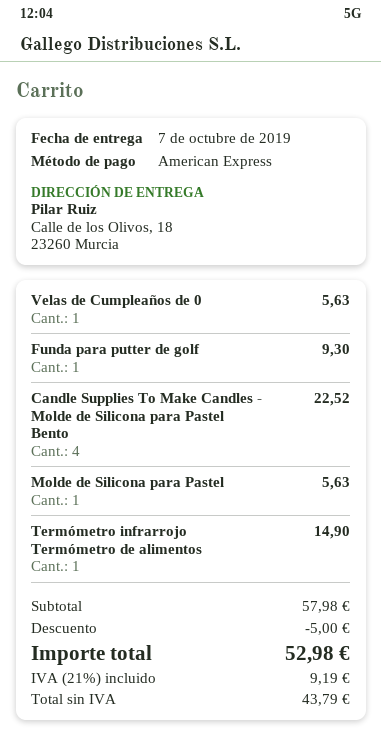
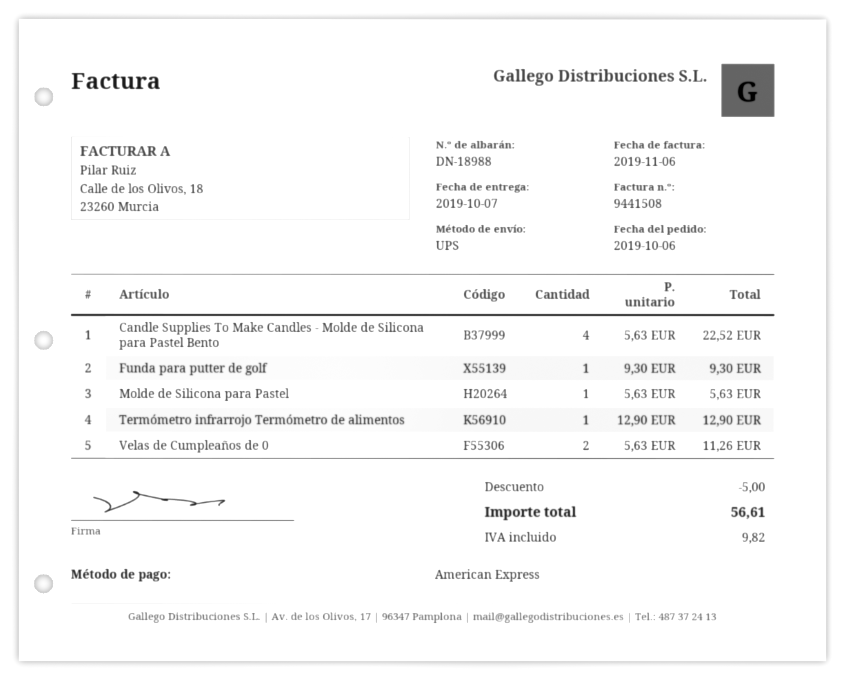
Velas de Cumpleaños de 0: 1 for 5.63 -> 2 for 11.26
Termómetro infrarrojo Termómetro de alimentos: 1 for 14.90 -> 1 for 12.90
tax: 9.19 -> 9.82
total: 52.98 -> 56.61

